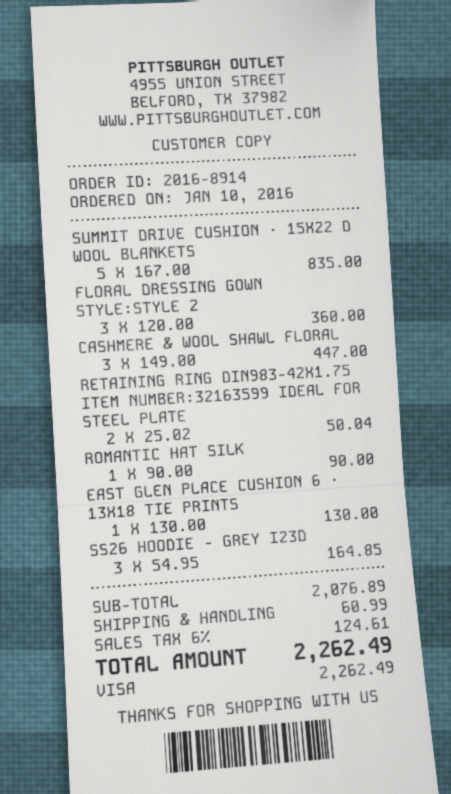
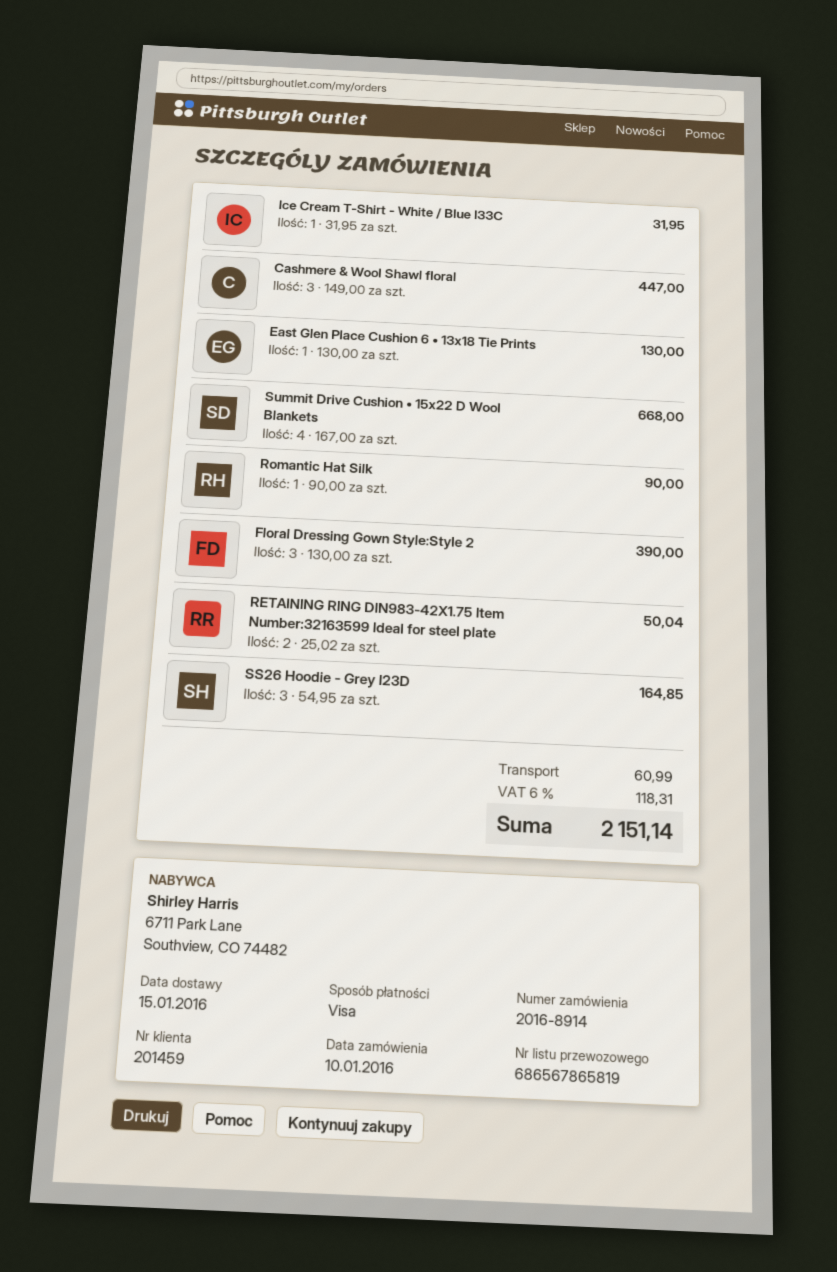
SUMMIT DRIVE CUSHION • 15X22 D WOOL BLANKETS: 5 x 167.00 = 835.00 -> 4 x 167.00 = 668.00
FLORAL DRESSING GOWN STYLE:STYLE 2: 3 x 120.00 = 360.00 -> 3 x 130.00 = 390.00
Ice Cream T-Shirt - White / Blue I33C: none -> 1 x 31.95 = 31.95
tax: 6% = 124.61 -> 6% = 118.31
total: 2262.49 -> 2151.14

